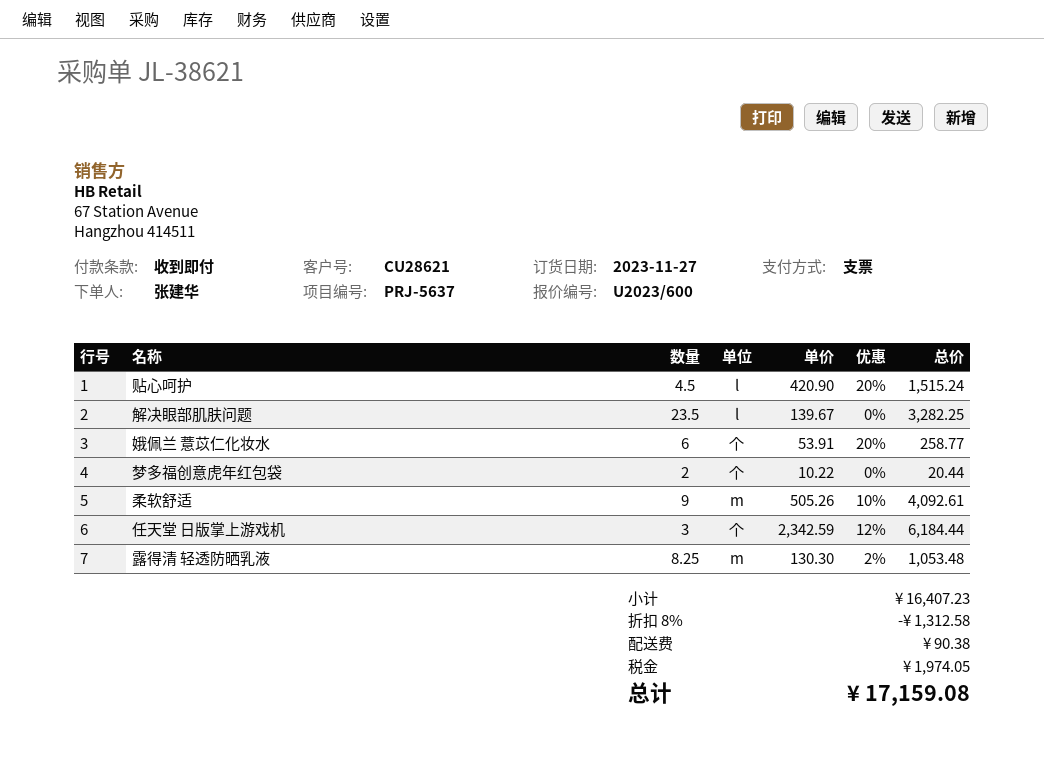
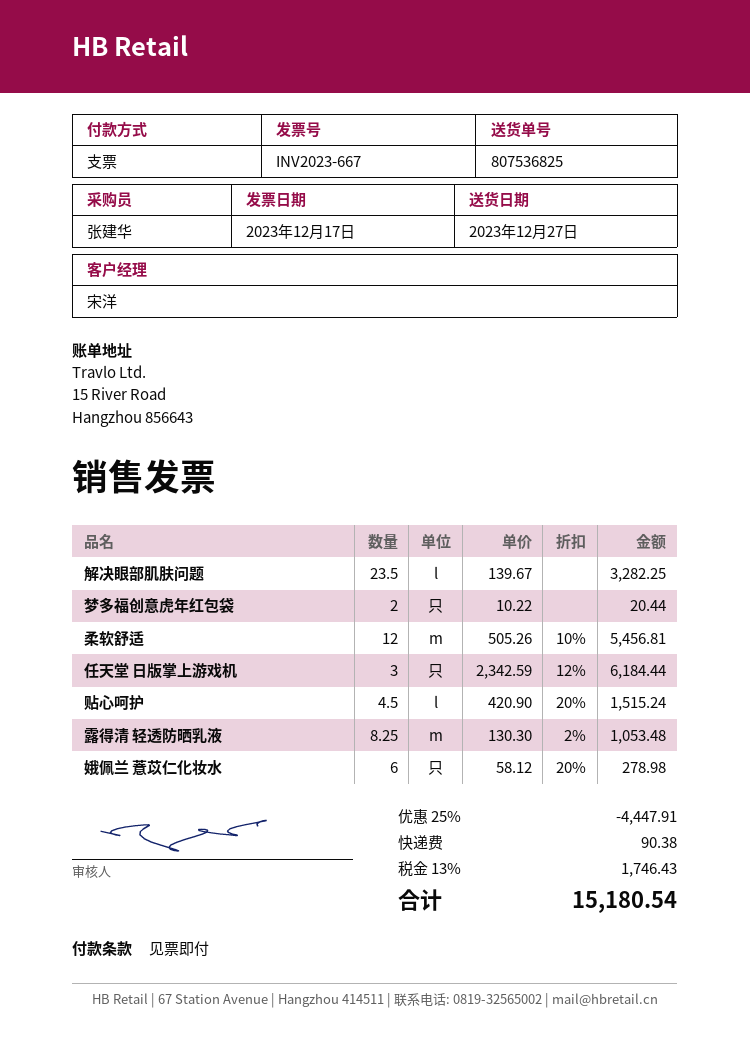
娥佩兰 薏苡仁化妆水: 6 x 53.91 - 20% = 258.77 -> 6 x 58.12 - 20% = 278.98
柔软舒适: 9 x 505.26 - 10% = 4092.61 -> 12 x 505.26 - 10% = 5456.81
discount: 8% = 1312.58 -> 25% = 4447.91
tax: 1974.05 -> 1746.43
total: 17159.08 -> 15180.54

